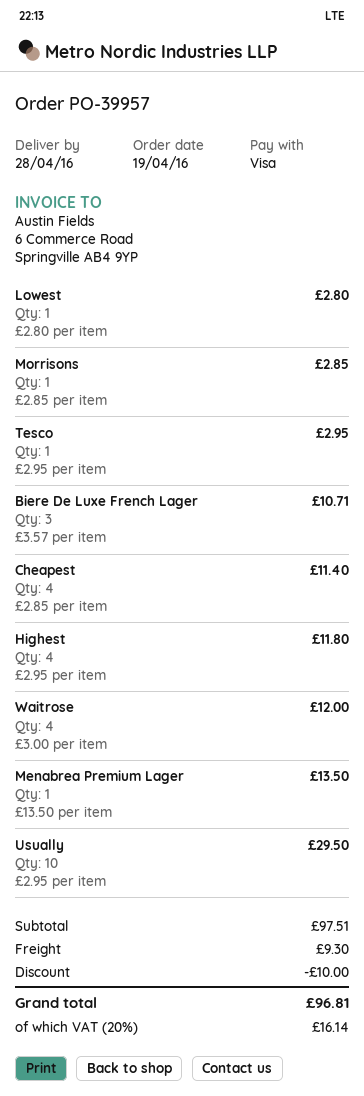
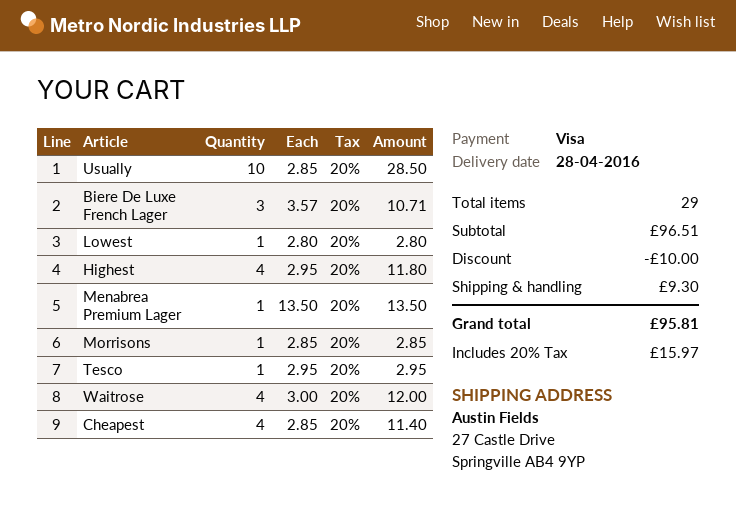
Usually: 10 x 2.95 = 29.50 -> 10 x 2.85 = 28.50
subtotal: 97.51 -> 96.51
tax: 20% = 16.14 -> 20% = 15.97
total: 96.81 -> 95.81

